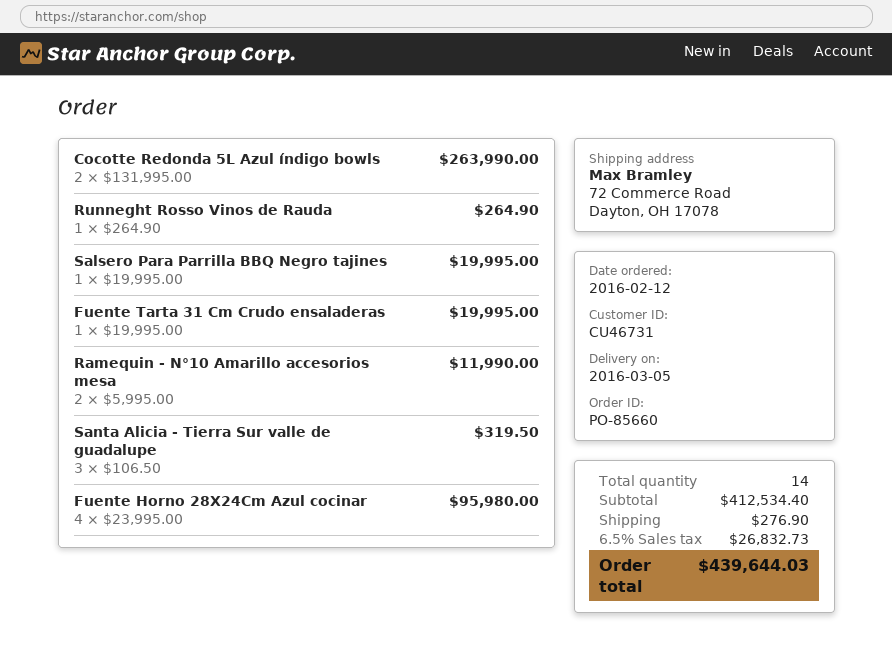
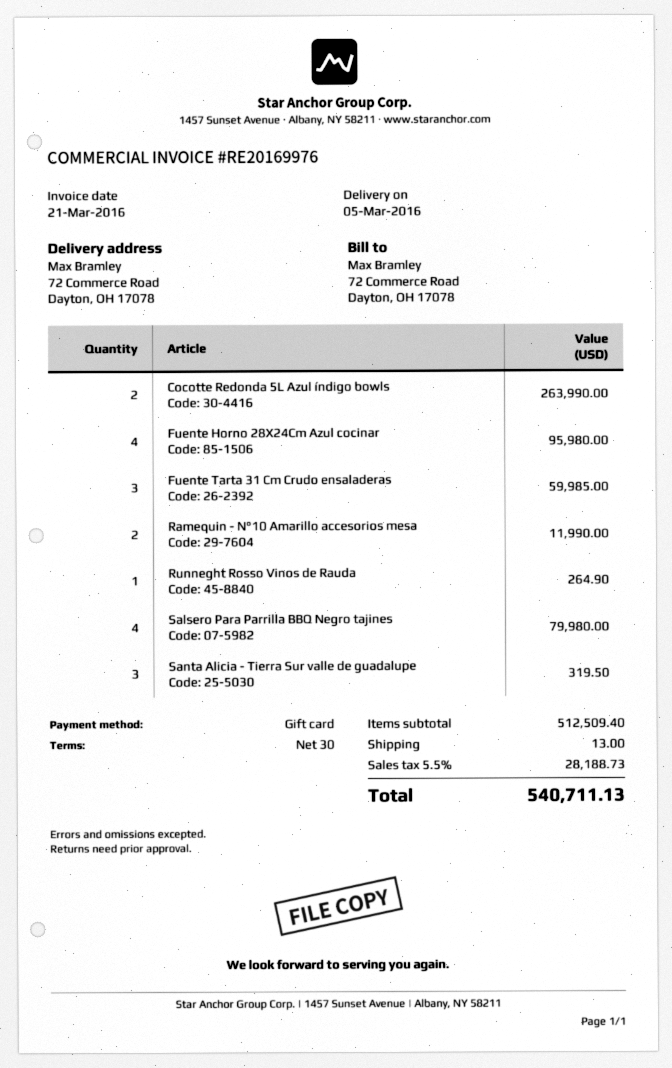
Salsero Para Parrilla BBQ Negro tajines: 1 for 19995.00 -> 4 for 79980.00
Fuente Tarta 31 Cm Crudo ensaladeras: 1 for 19995.00 -> 3 for 59985.00
subtotal: 412534.40 -> 512509.40
shipping: 276.90 -> 13.00
tax: 6.5% = 26832.73 -> 5.5% = 28188.73
total: 439644.03 -> 540711.13

